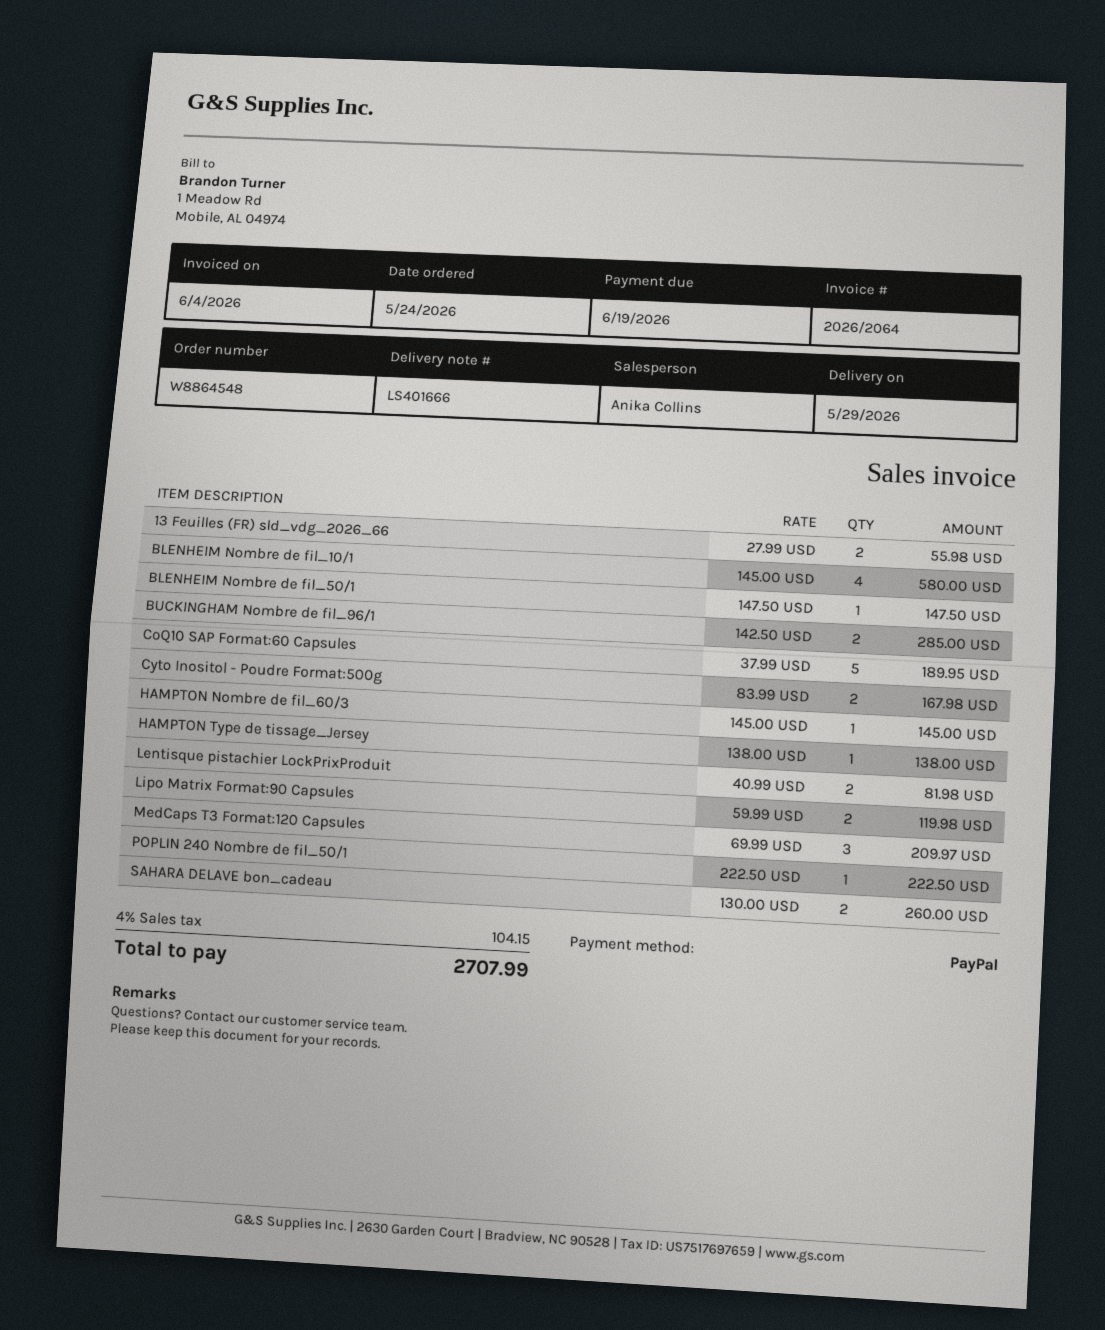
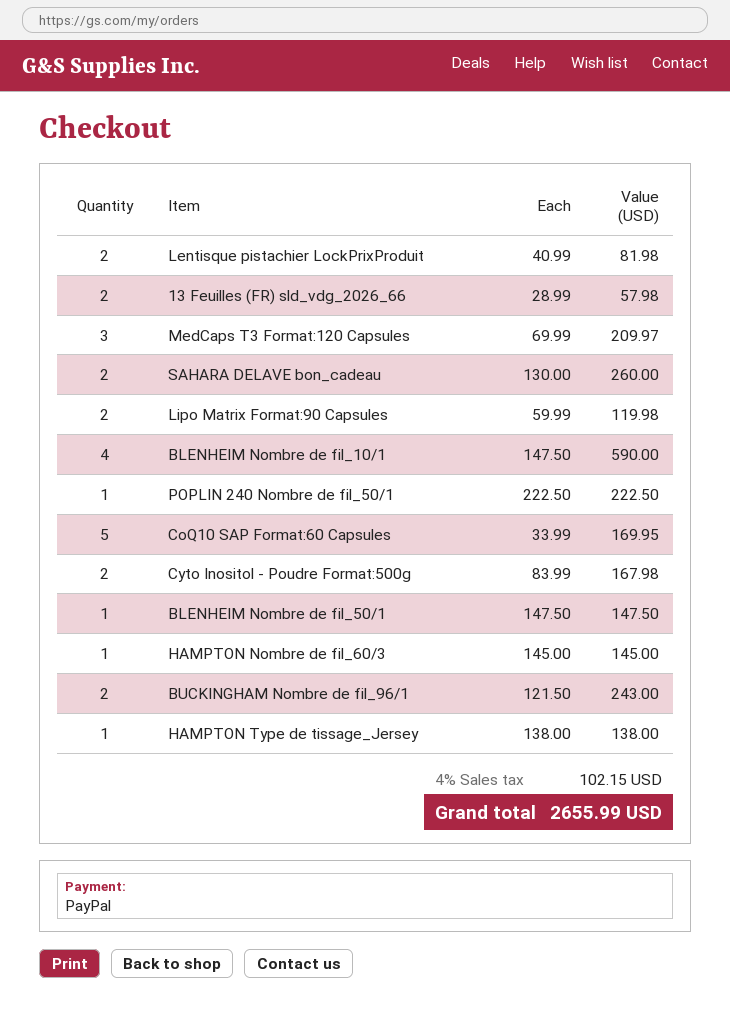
13 Feuilles (FR) sld_vdg_2026_66: 2 x 27.99 = 55.98 -> 2 x 28.99 = 57.98
BLENHEIM Nombre de fil_10/1: 4 x 145.00 = 580.00 -> 4 x 147.50 = 590.00
BUCKINGHAM Nombre de fil_96/1: 2 x 142.50 = 285.00 -> 2 x 121.50 = 243.00
CoQ10 SAP Format:60 Capsules: 5 x 37.99 = 189.95 -> 5 x 33.99 = 169.95
tax: 4% = 104.15 -> 4% = 102.15
total: 2707.99 -> 2655.99

